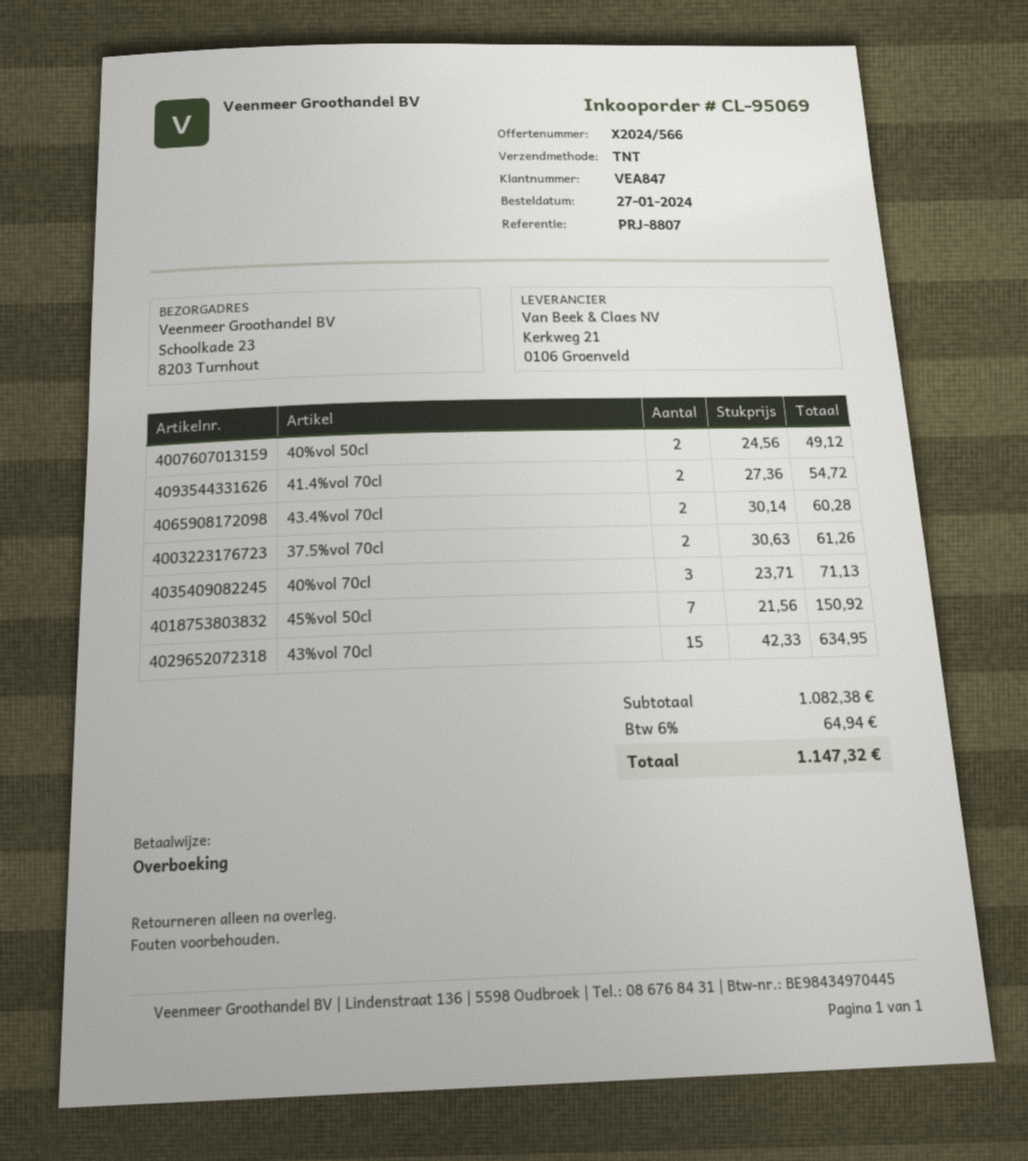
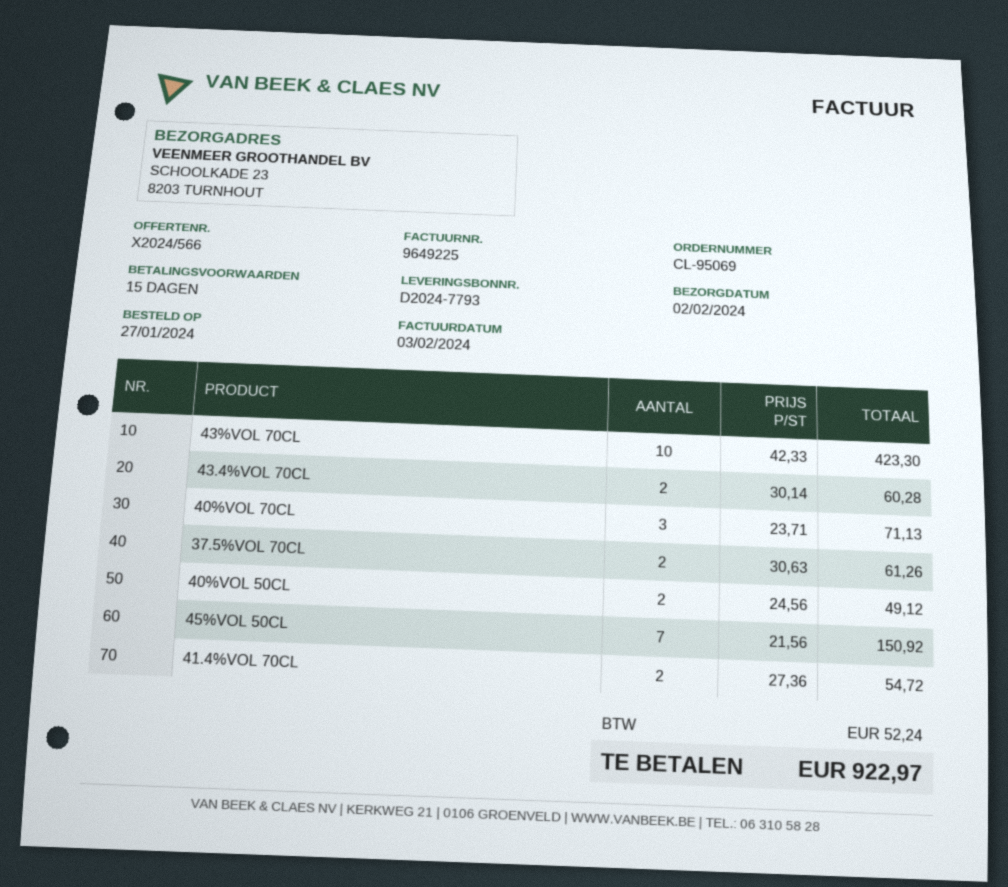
43%vol 70cl: 15 x 42.33 = 634.95 -> 10 x 42.33 = 423.30
tax: 64.94 -> 52.24
total: 1147.32 -> 922.97

